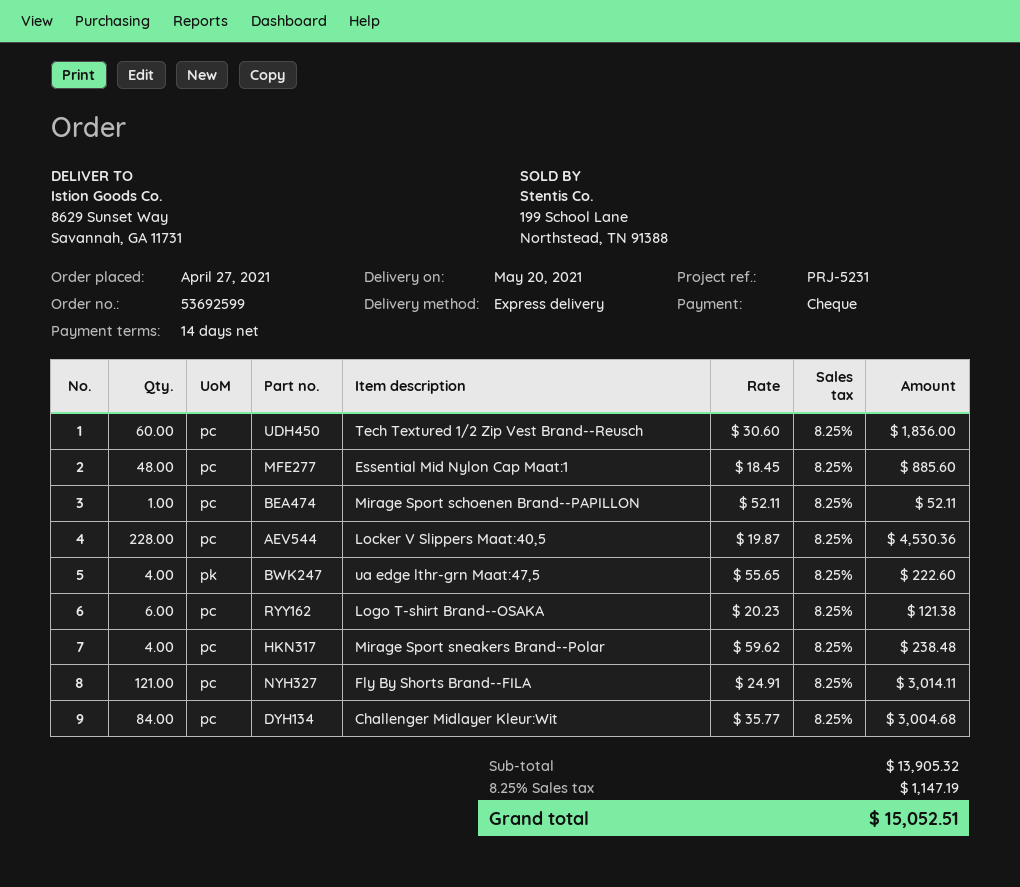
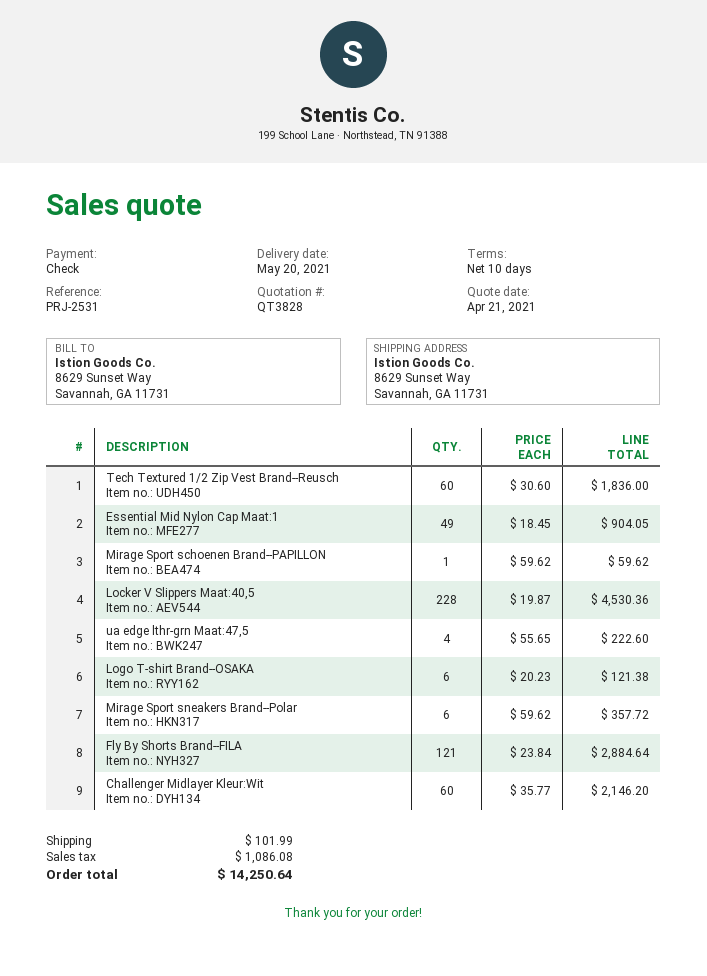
payment terms: 14 days -> 10 days
reference: PRJ-5231 -> PRJ-2531
Essential Mid Nylon Cap Maat:1: 48 x 18.45 = 885.60 -> 49 x 18.45 = 904.05
Mirage Sport schoenen Brand--PAPILLON: 1 x 52.11 = 52.11 -> 1 x 59.62 = 59.62
Mirage Sport sneakers Brand--Polar: 4 x 59.62 = 238.48 -> 6 x 59.62 = 357.72
Fly By Shorts Brand--FILA: 121 x 24.91 = 3014.11 -> 121 x 23.84 = 2884.64
Challenger Midlayer Kleur:Wit: 84 x 35.77 = 3004.68 -> 60 x 35.77 = 2146.20
shipping: none -> 101.99
tax: 1147.19 -> 1086.08
total: 15052.51 -> 14250.64

